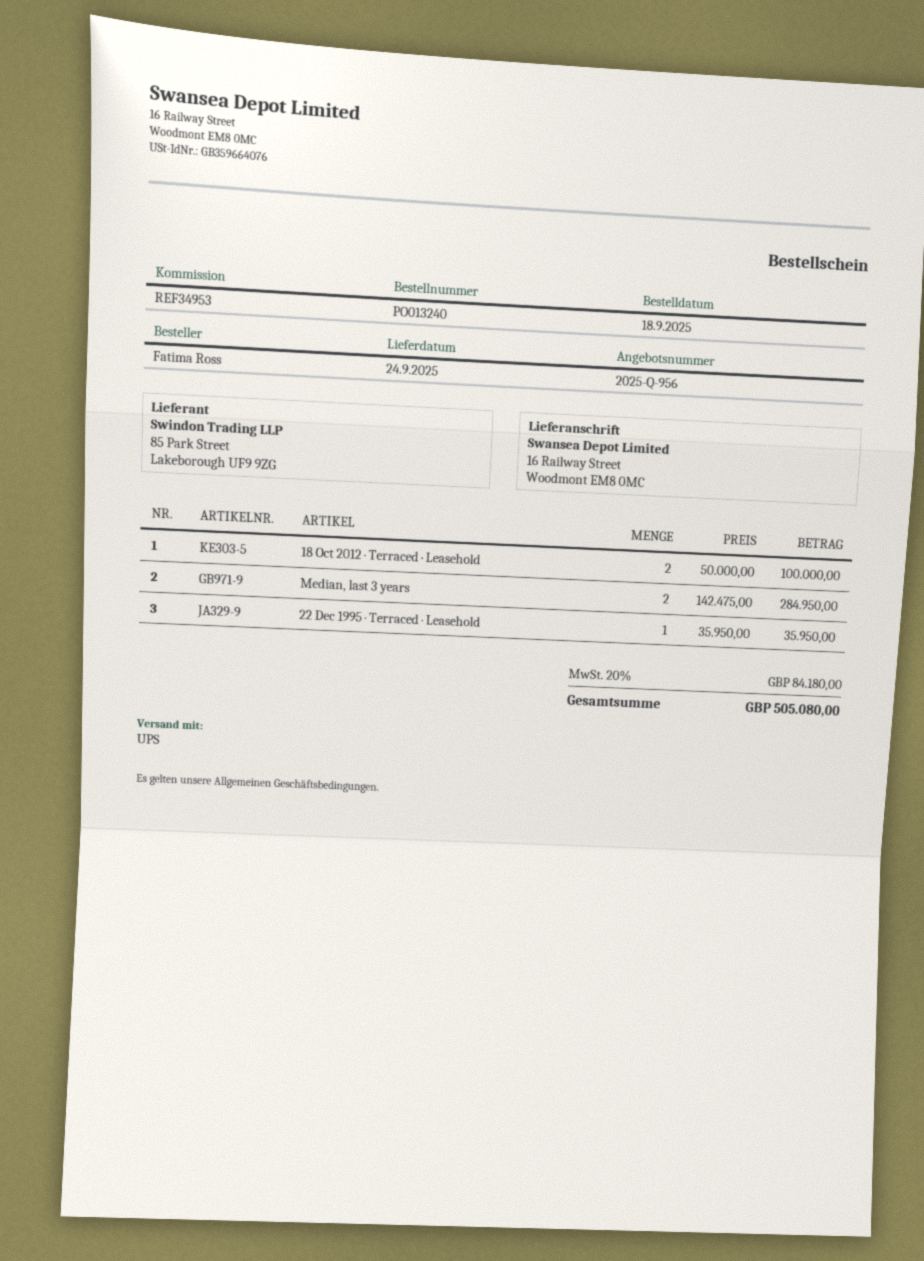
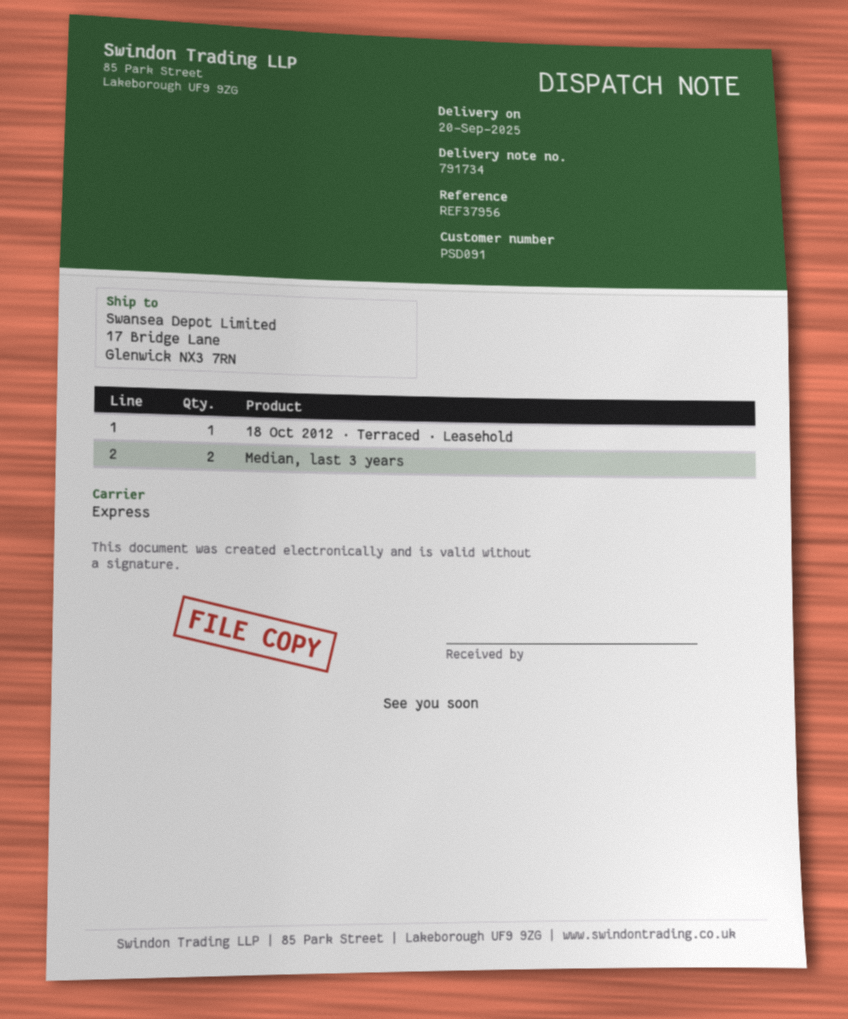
delivery date: 2025-09-24 -> 2025-09-20
reference: REF34953 -> REF37956
shipping method: UPS -> express
ship to: 16 Railway Street, Woodmont EM8 0MC -> 17 Bridge Lane, Glenwick NX3 7RN
18 Oct 2012 · Terraced · Leasehold: 2 -> 1
22 Dec 1995 · Terraced · Leasehold: 1 -> none

